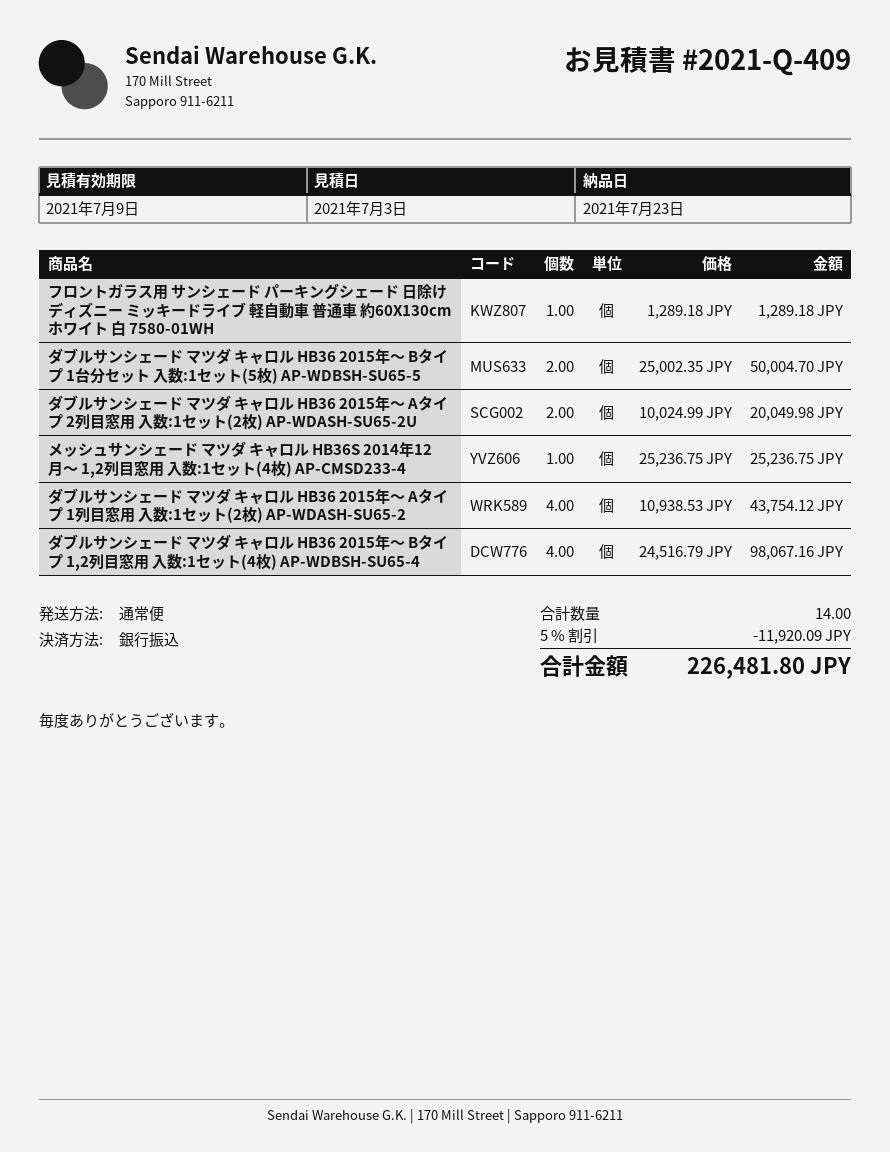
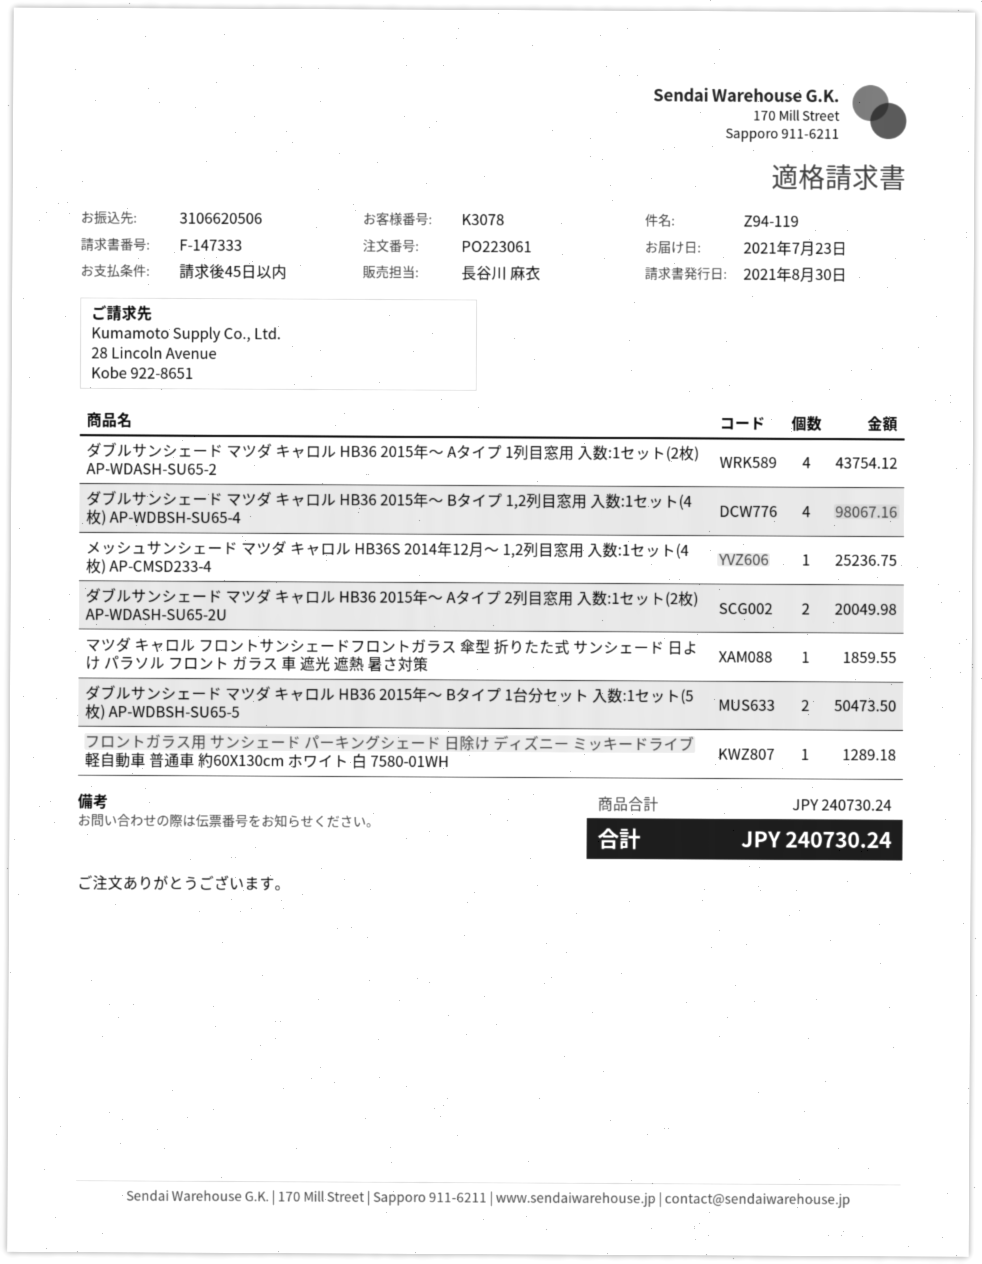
ダブルサンシェード マツダ キャロル HB36 2015年〜 Bタイプ 1台分セット 入数:1セット(5枚) AP-WDBSH-SU65-5: 2 for 50004.70 -> 2 for 50473.50
マツダ キャロル フロントサンシェードフロントガラス 傘型 折りたた式 サンシェード 日よけ パラソル フロント ガラス 車 遮光 遮熱 暑さ対策: none -> 1 for 1859.55
discount: 5% = 11920.09 -> none
total: 226481.80 -> 240730.24

